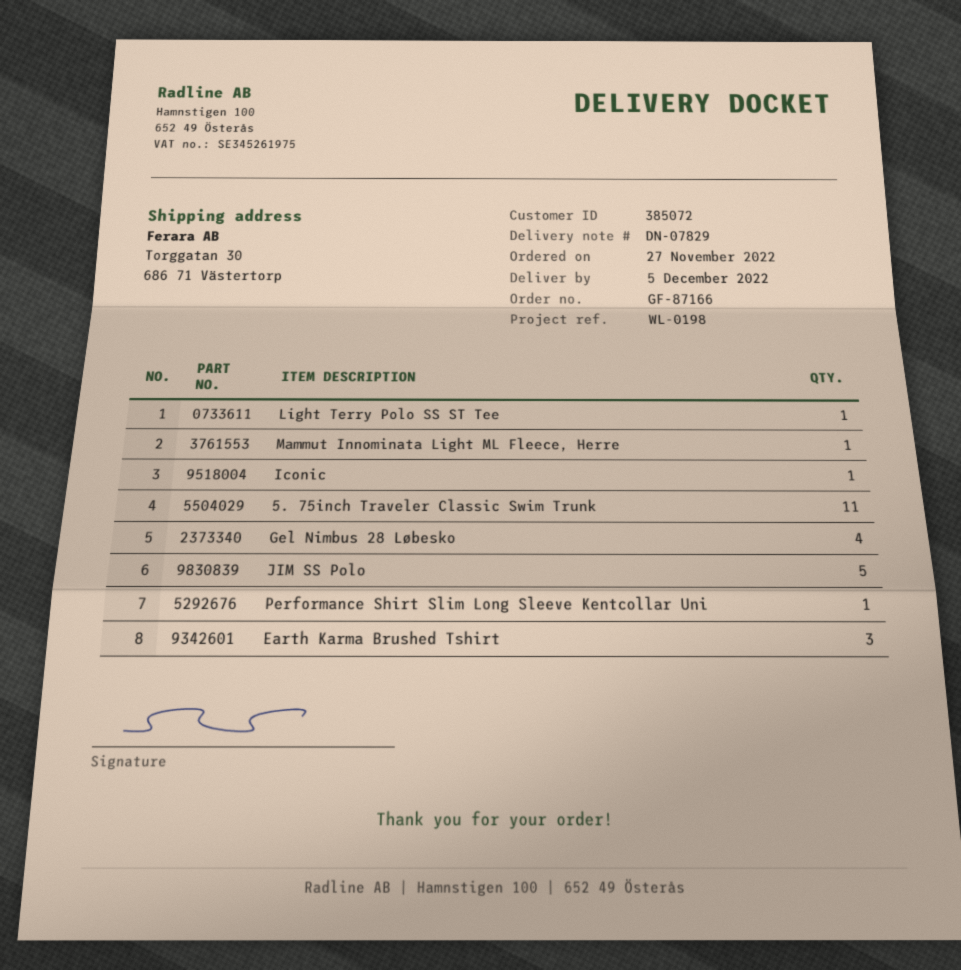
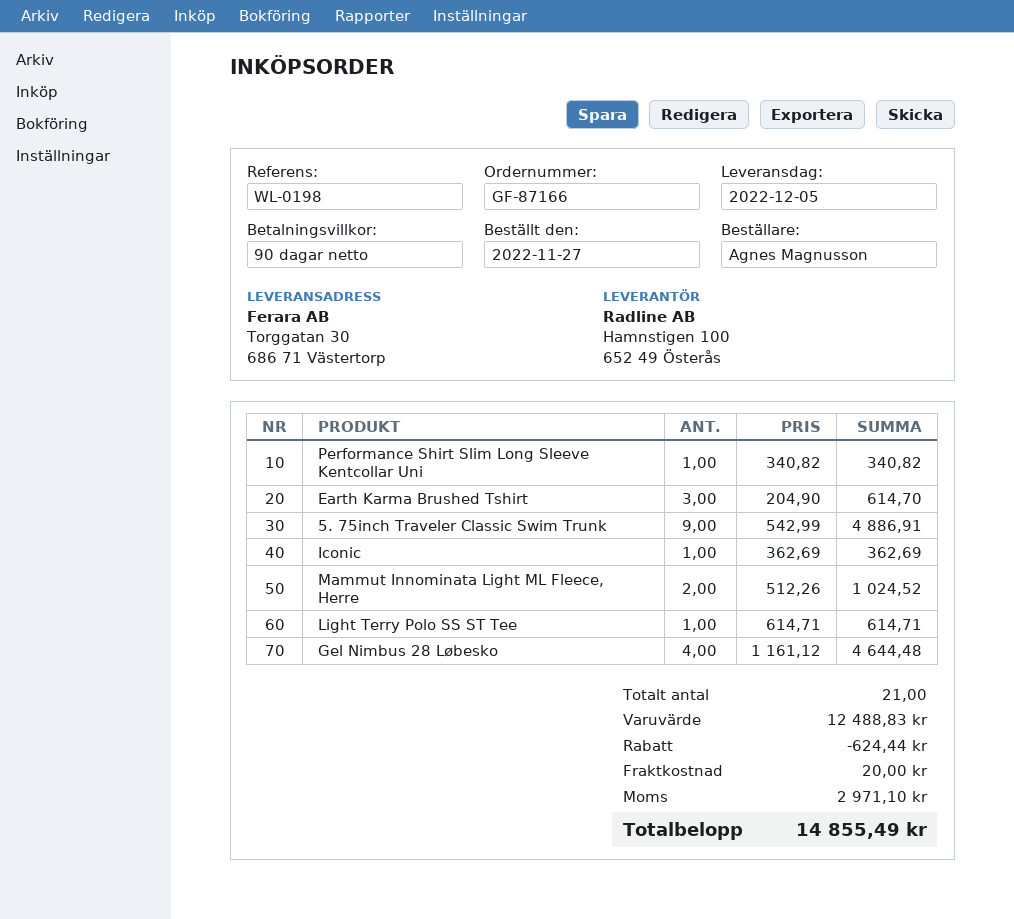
Mammut Innominata Light ML Fleece, Herre: 1 -> 2
5. 75inch Traveler Classic Swim Trunk: 11 -> 9
JIM SS Polo: 5 -> none

